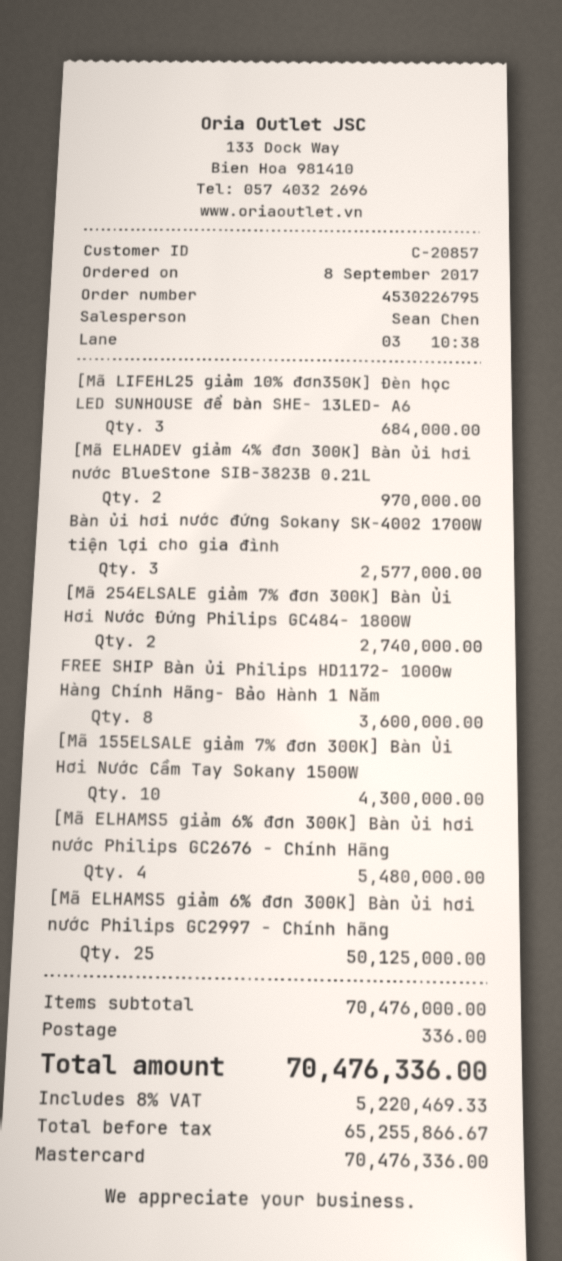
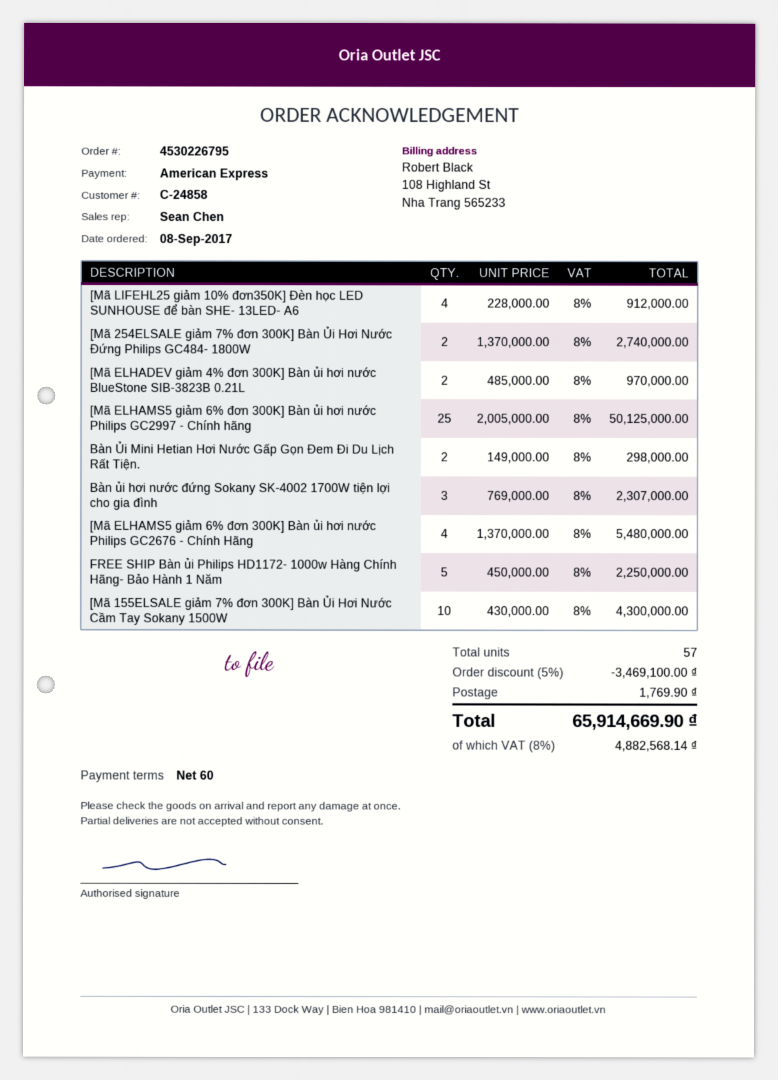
customer number: C-20857 -> C-24858
payment method: Mastercard -> American Express
[Mã LIFEHL25 giảm 10% đơn350K] Đèn học LED SUNHOUSE để bàn SHE- 13LED- A6: 3 for 684000.00 -> 4 for 912000.00
Bàn ủi hơi nước đứng Sokany SK-4002 1700W tiện lợi cho gia đình: 3 for 2577000.00 -> 3 for 2307000.00
FREE SHIP Bàn ủi Philips HD1172- 1000w Hàng Chính Hãng- Bảo Hành 1 Năm: 8 for 3600000.00 -> 5 for 2250000.00
Bàn Ủi Mini Hetian Hơi Nước Gấp Gọn Đem Đi Du Lịch Rất Tiện.: none -> 2 for 298000.00
discount: none -> 5% = 3469100.00
shipping: 336.00 -> 1769.90
tax: 8% = 5220469.33 -> 8% = 4882568.14
total: 70476336.00 -> 65914669.90

